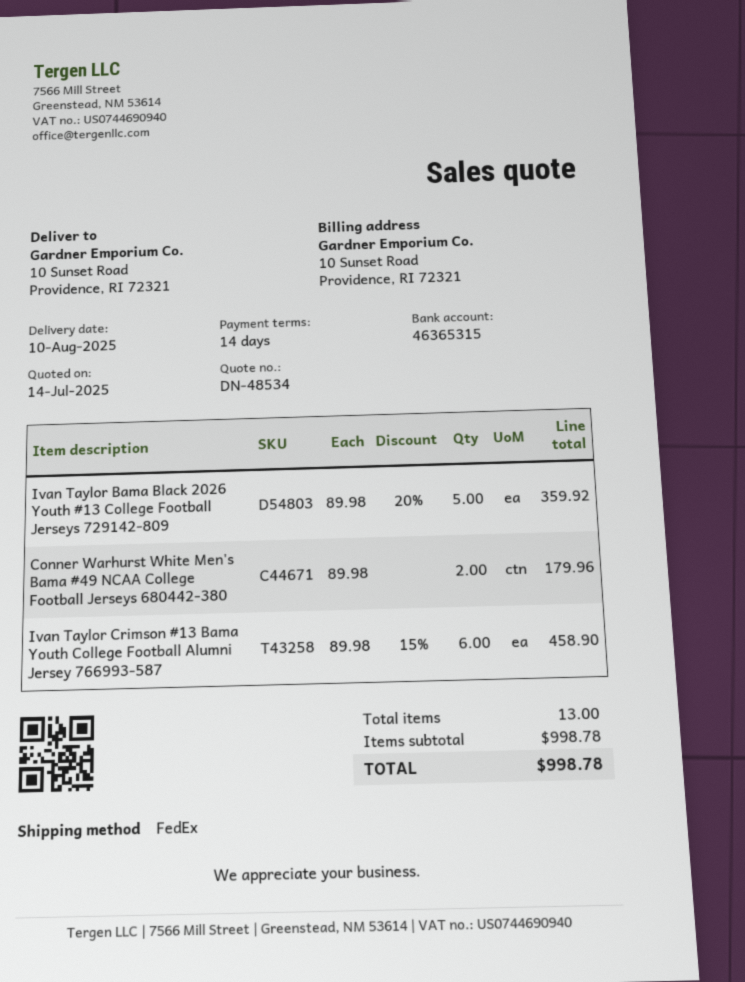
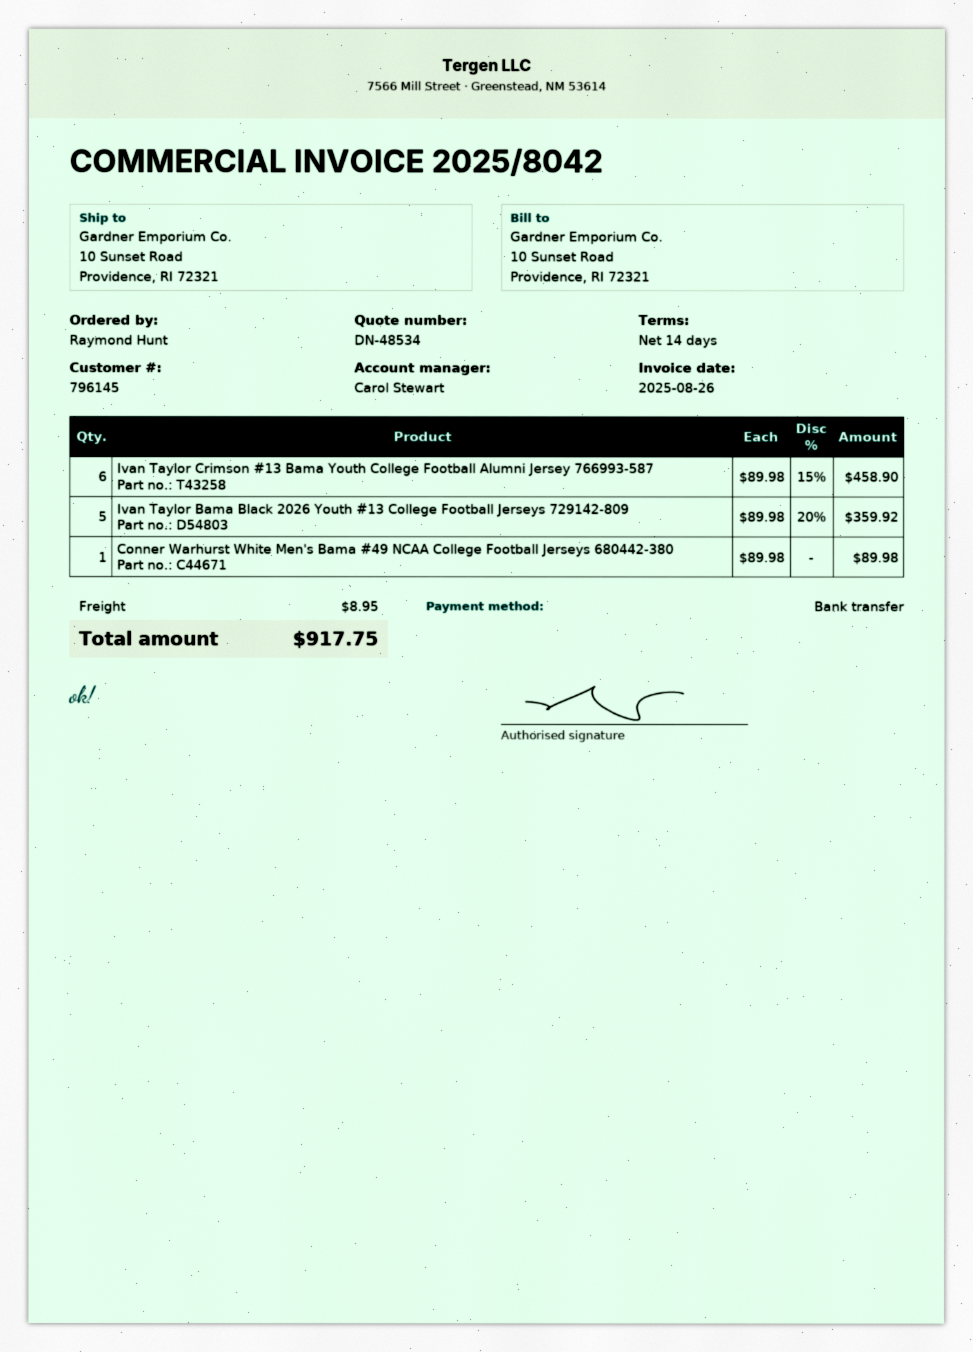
Conner Warhurst White Men's Bama #49 NCAA College Football Jerseys 680442-380: 2 x 89.98 = 179.96 -> 1 x 89.98 = 89.98
shipping: none -> 8.95
total: 998.78 -> 917.75

